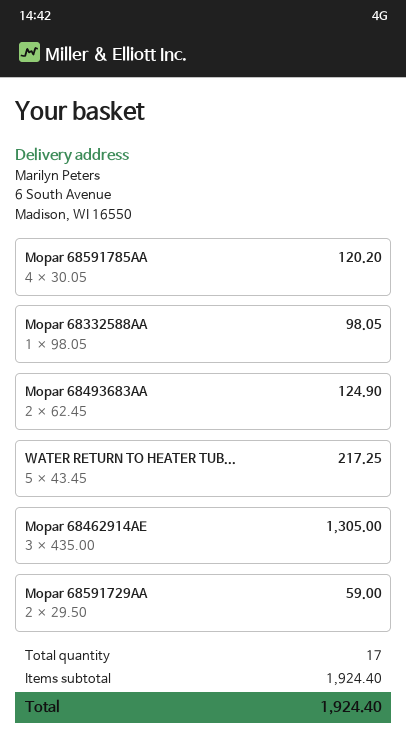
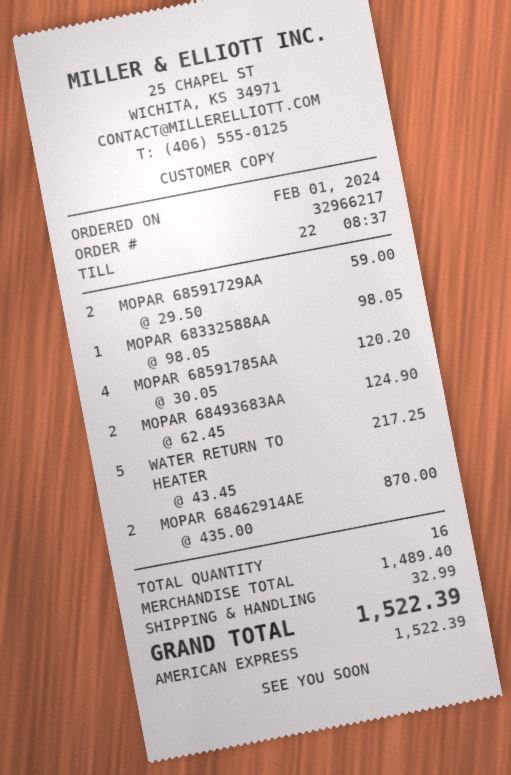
Mopar 68462914AE: 3 x 435.00 = 1305.00 -> 2 x 435.00 = 870.00
total quantity: 17 -> 16
subtotal: 1924.40 -> 1489.40
shipping: none -> 32.99
total: 1924.40 -> 1522.39

